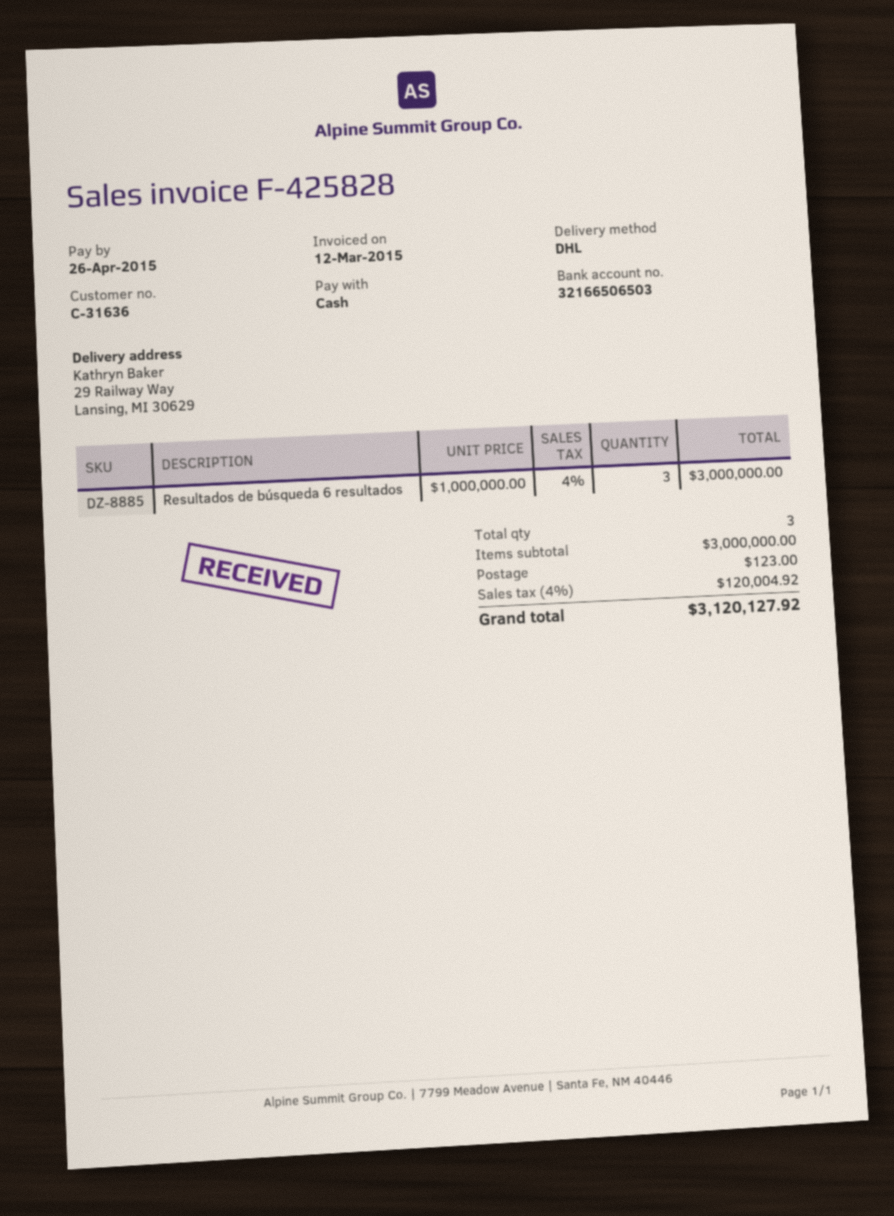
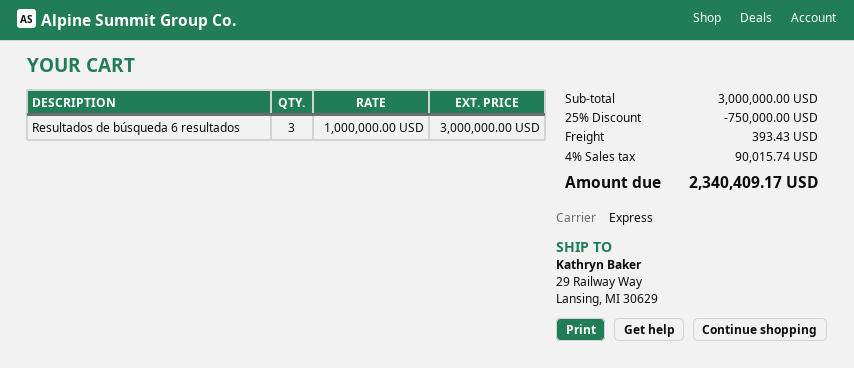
shipping method: DHL -> express
discount: none -> 25% = 750000.00
shipping: 123.00 -> 393.43
tax: 4% = 120004.92 -> 4% = 90015.74
total: 3120127.92 -> 2340409.17

